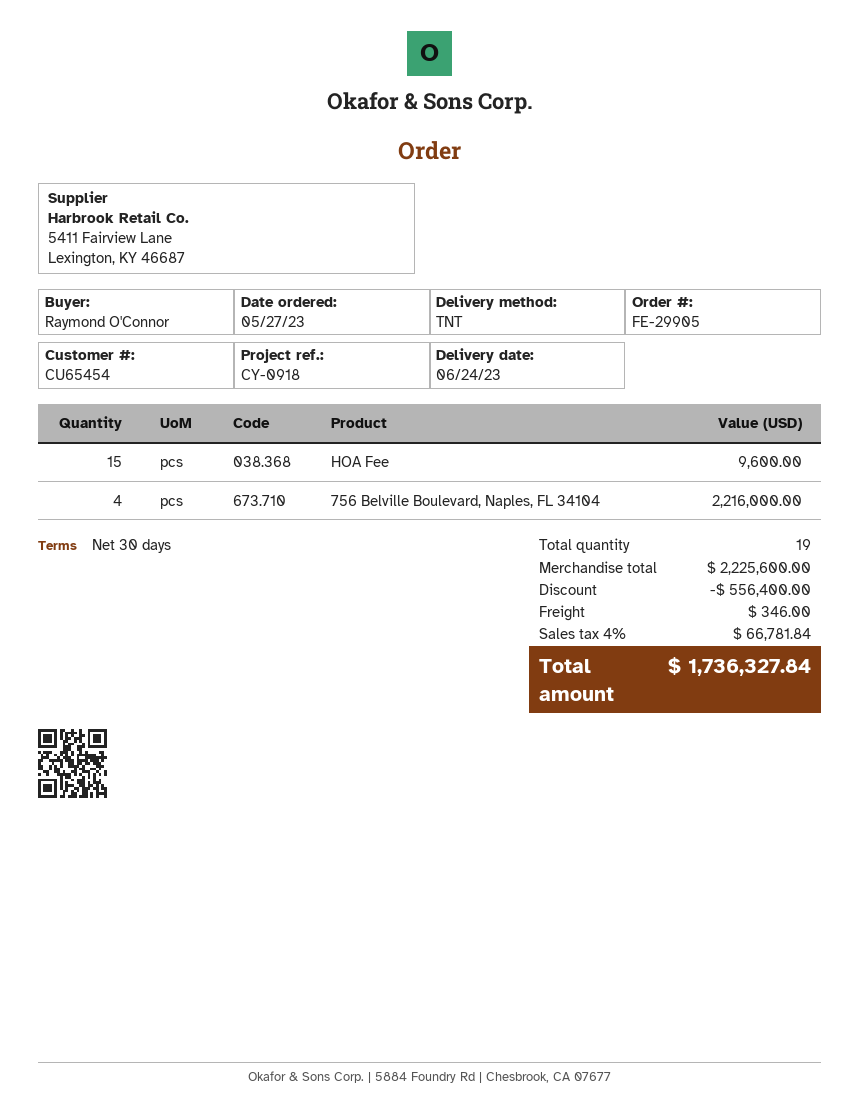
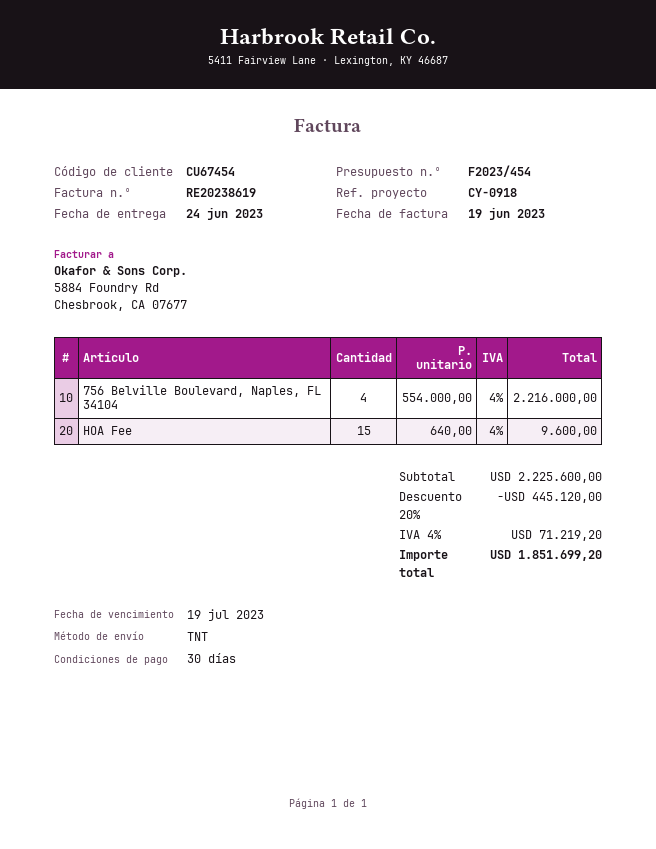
customer number: CU65454 -> CU67454
discount: 556400.00 -> 445120.00
shipping: 346.00 -> none
tax: 4% = 66781.84 -> 4% = 71219.20
total: 1736327.84 -> 1851699.20

